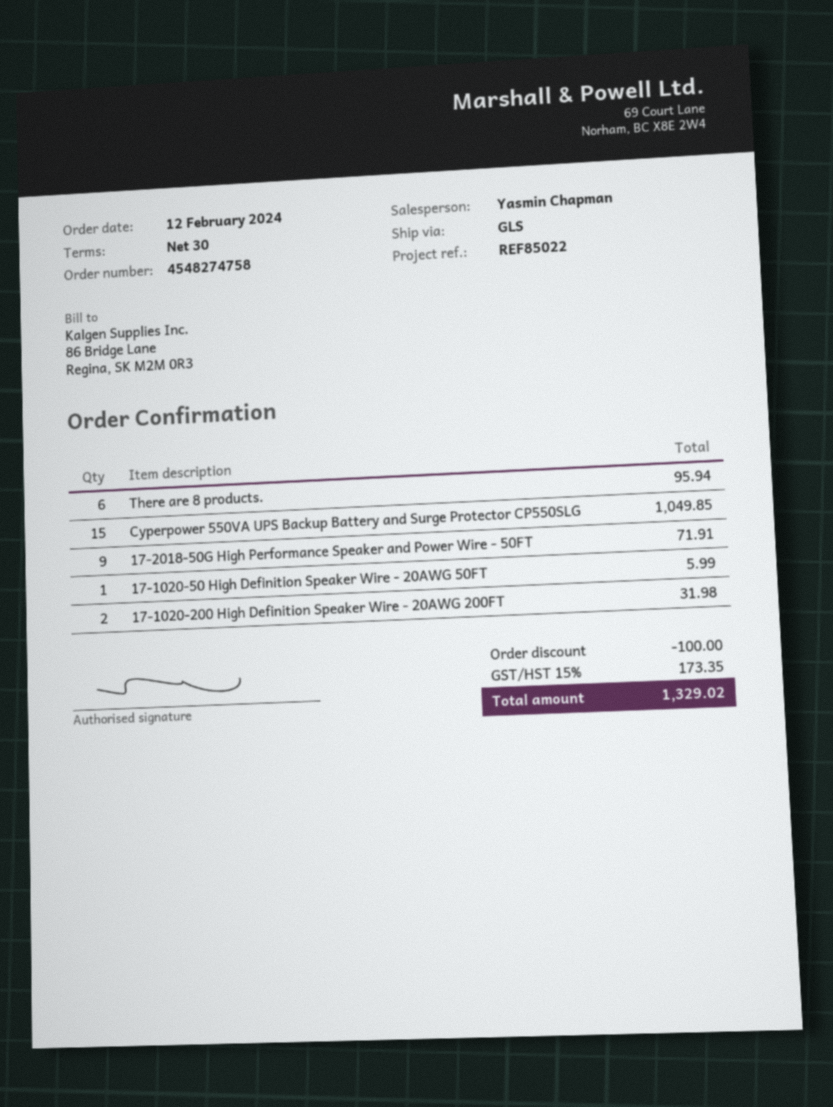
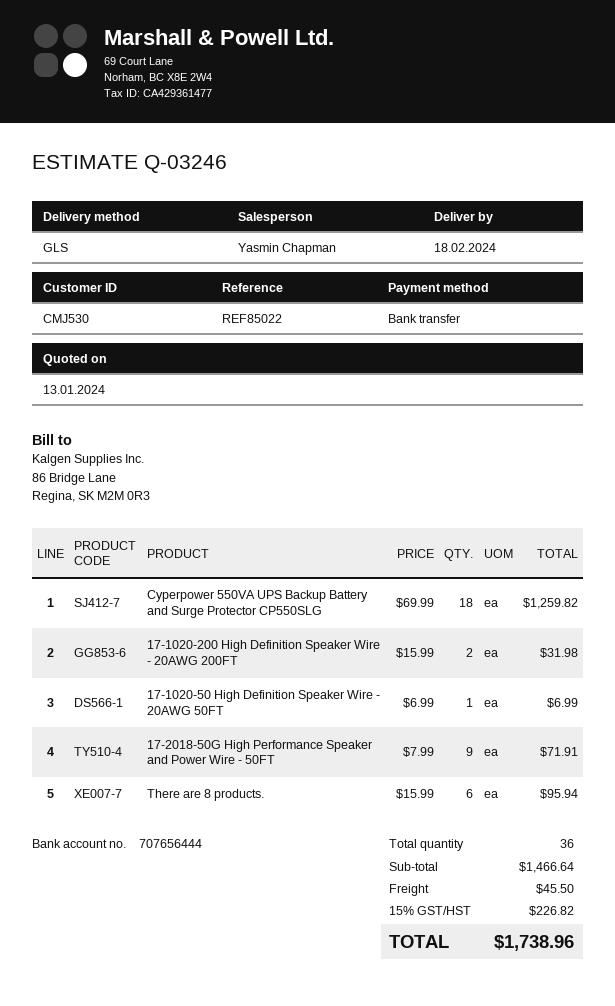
Cyperpower 550VA UPS Backup Battery and Surge Protector CP550SLG: 15 for 1049.85 -> 18 for 1259.82
17-1020-50 High Definition Speaker Wire - 20AWG 50FT: 1 for 5.99 -> 1 for 6.99
discount: 100.00 -> none
shipping: none -> 45.50
tax: 15% = 173.35 -> 15% = 226.82
total: 1329.02 -> 1738.96

